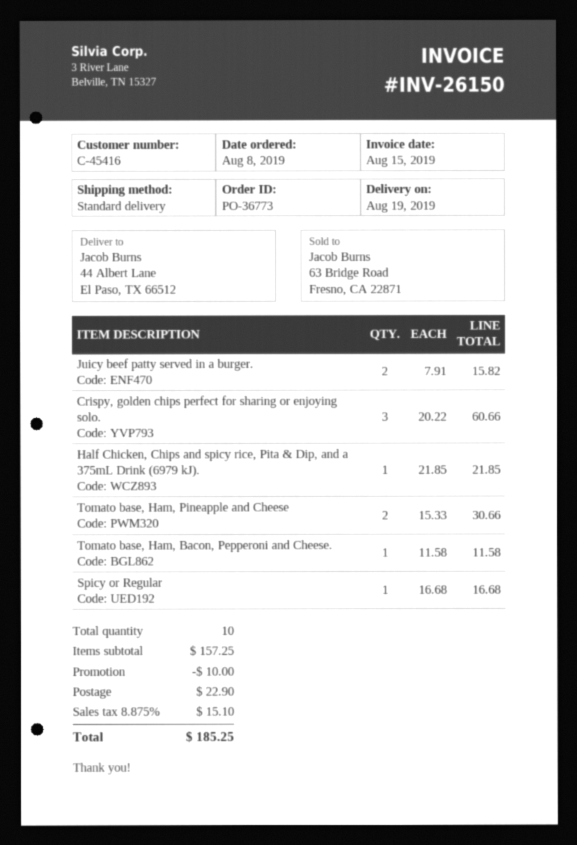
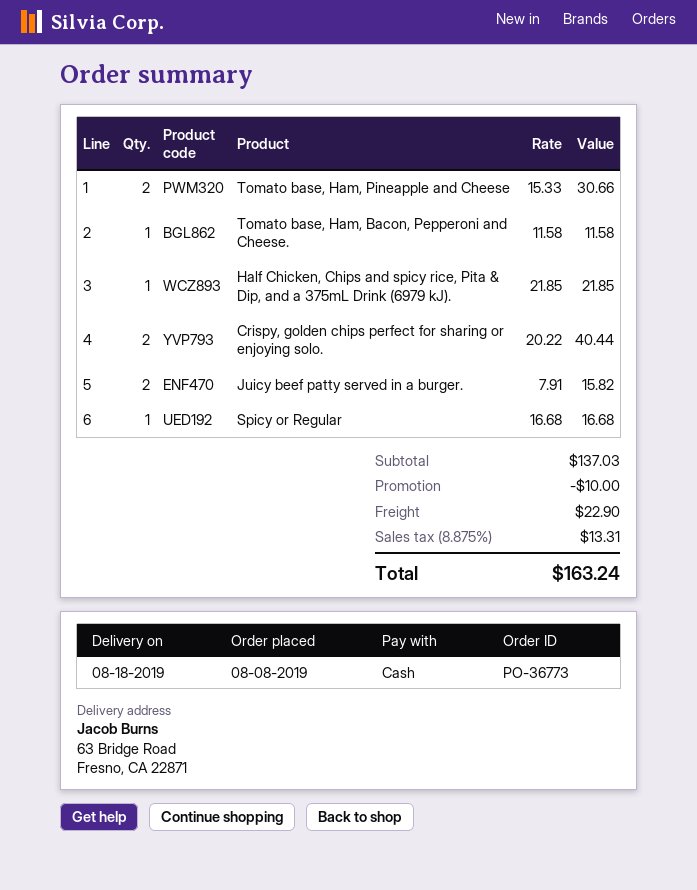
delivery date: 2019-08-19 -> 2019-08-18
ship to: 44 Albert Lane, El Paso, TX 66512 -> 63 Bridge Road, Fresno, CA 22871
Crispy, golden chips perfect for sharing or enjoying solo.: 3 x 20.22 = 60.66 -> 2 x 20.22 = 40.44
subtotal: 157.25 -> 137.03
tax: 8.875% = 15.10 -> 8.875% = 13.31
total: 185.25 -> 163.24

